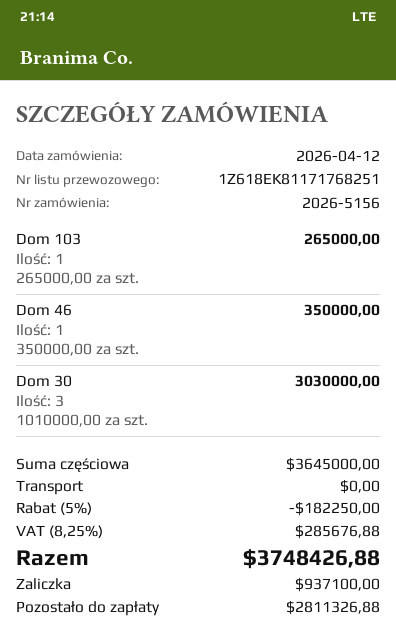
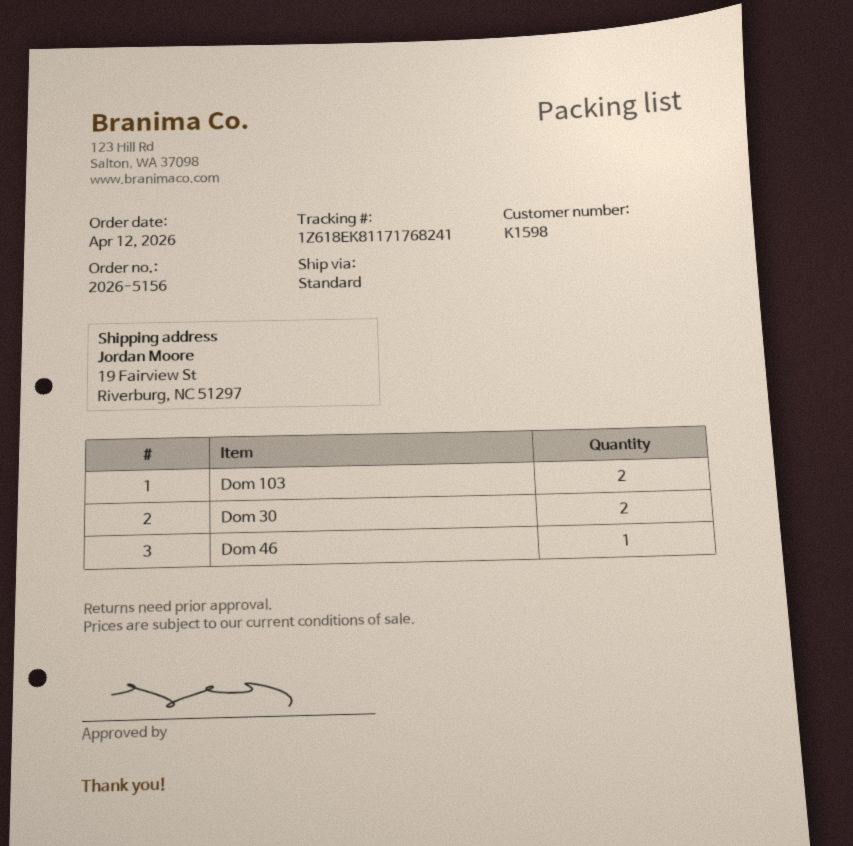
tracking number: 1Z618EK81171768251 -> 1Z618EK81171768241
Dom 103: 1 -> 2
Dom 30: 3 -> 2

